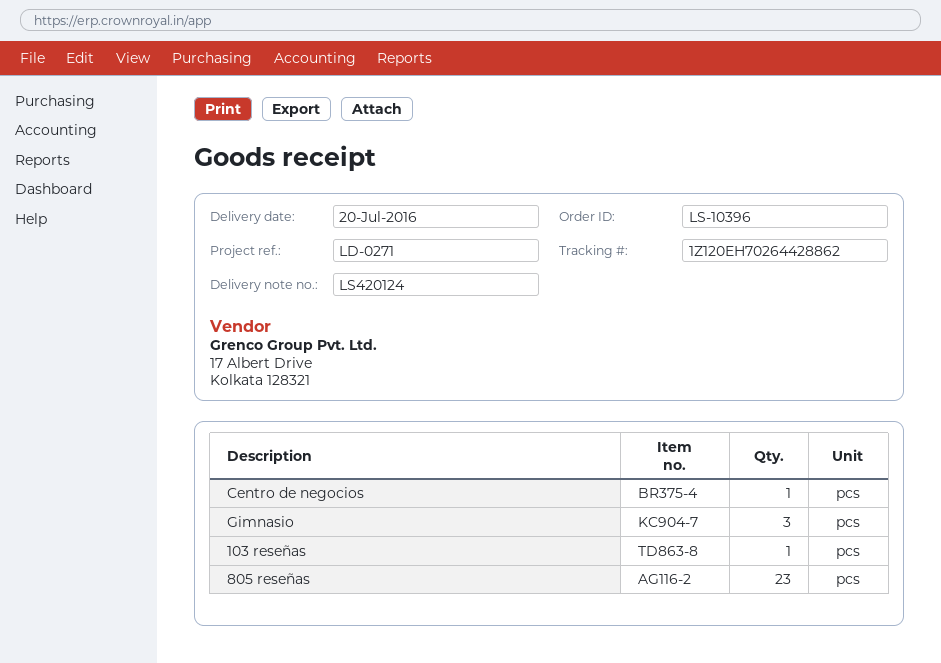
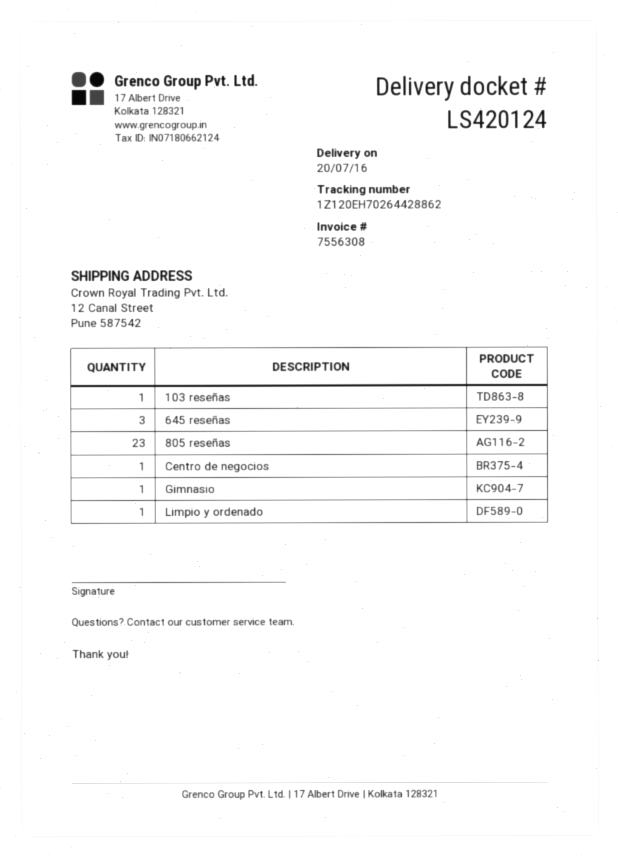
Gimnasio: 3 -> 1
645 reseñas: none -> 3
Limpio y ordenado: none -> 1

